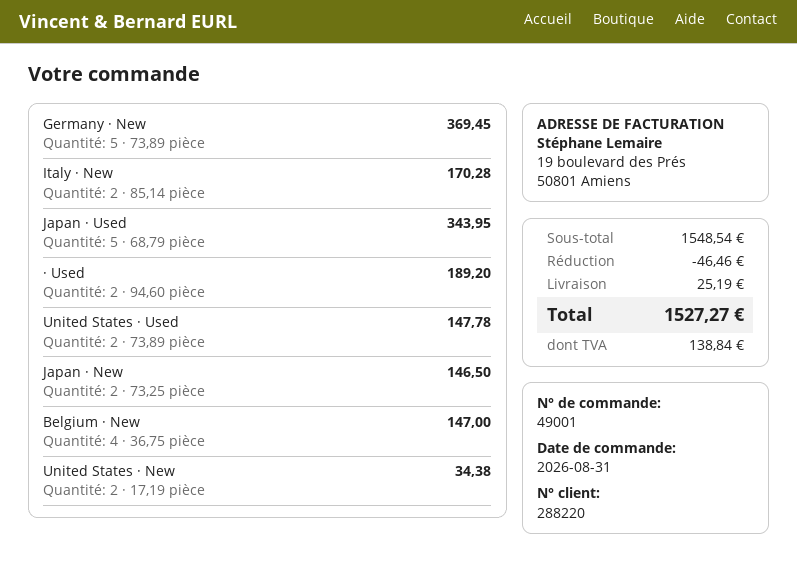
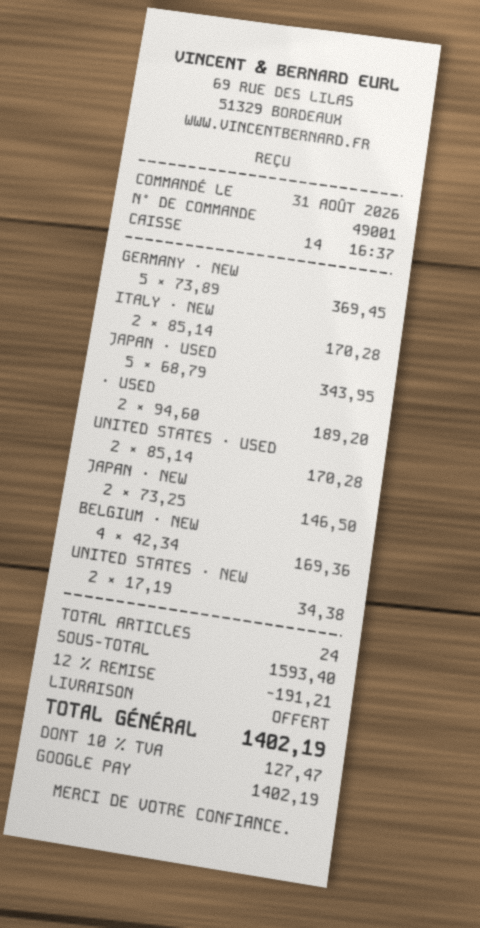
United States · Used: 2 x 73.89 = 147.78 -> 2 x 85.14 = 170.28
Belgium · New: 4 x 36.75 = 147.00 -> 4 x 42.34 = 169.36
subtotal: 1548.54 -> 1593.40
discount: 46.46 -> 191.21
shipping: 25.19 -> 0.00
tax: 138.84 -> 127.47
total: 1527.27 -> 1402.19

